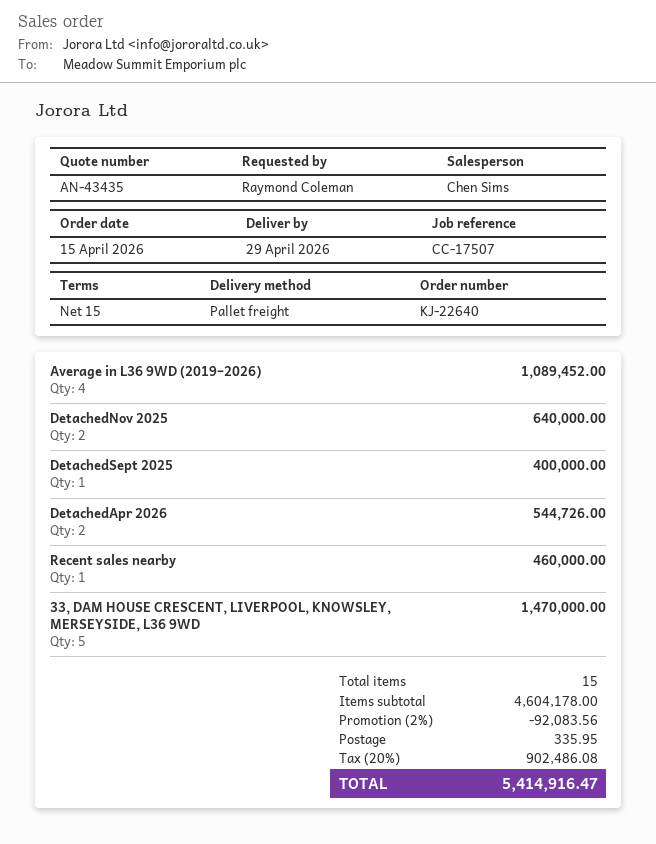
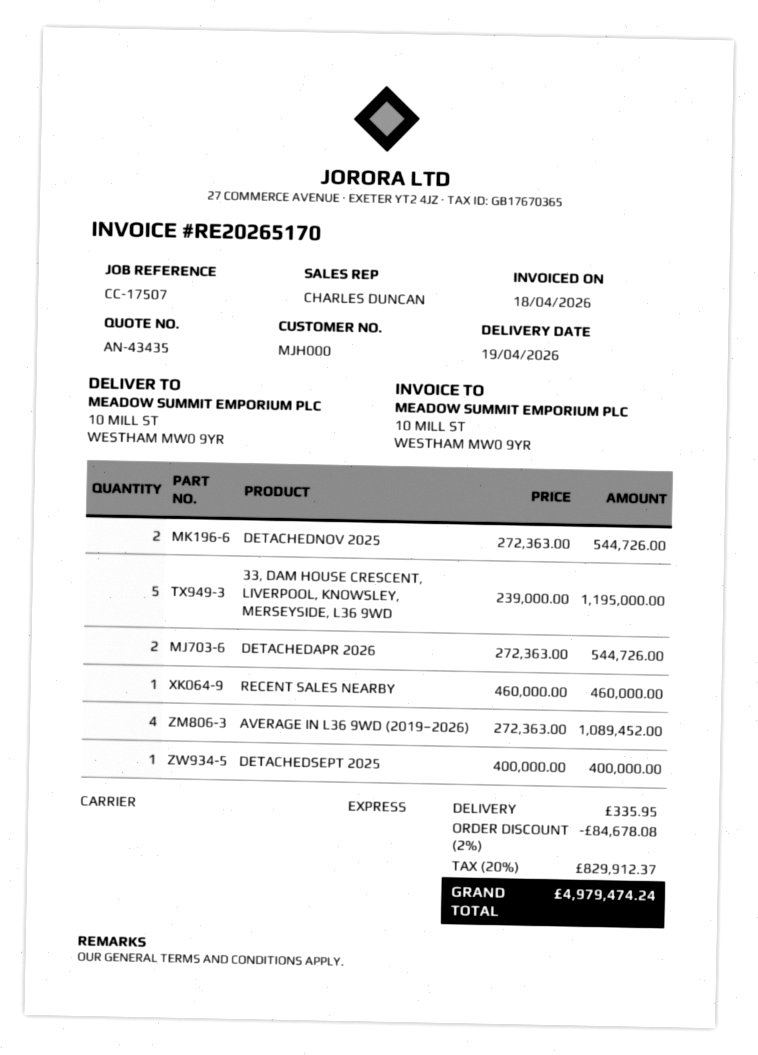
delivery date: 2026-04-29 -> 2026-04-19
sales rep: Chen Sims -> CHARLES DUNCAN
shipping method: pallet freight -> express
DetachedNov 2025: 2 for 640000.00 -> 2 for 544726.00
33, DAM HOUSE CRESCENT, LIVERPOOL, KNOWSLEY, MERSEYSIDE, L36 9WD: 5 for 1470000.00 -> 5 for 1195000.00
discount: 2% = 92083.56 -> 2% = 84678.08
tax: 20% = 902486.08 -> 20% = 829912.37
total: 5414916.47 -> 4979474.24

